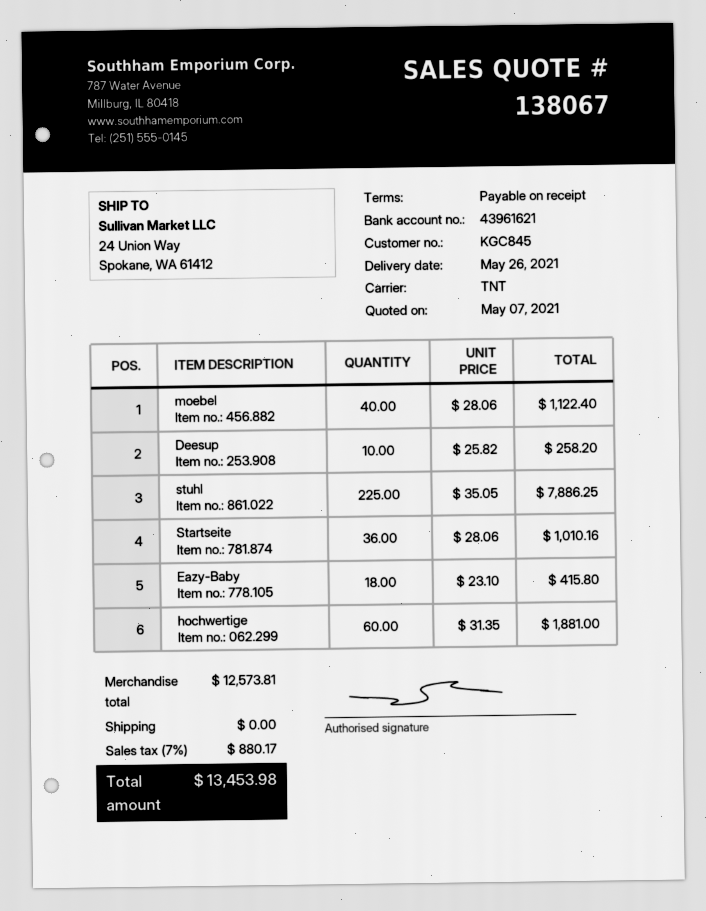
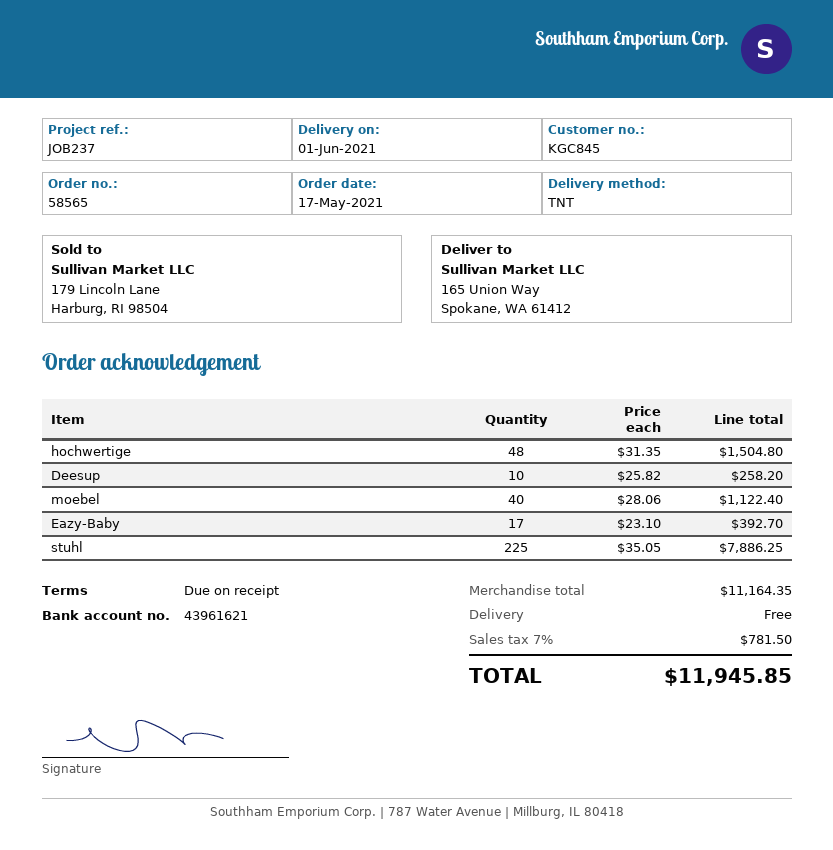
delivery date: 2021-05-26 -> 2021-06-01
ship to: 24 Union Way, Spokane, WA 61412 -> 165 Union Way, Spokane, WA 61412
Startseite: 36 x 28.06 = 1010.16 -> none
Eazy-Baby: 18 x 23.10 = 415.80 -> 17 x 23.10 = 392.70
hochwertige: 60 x 31.35 = 1881.00 -> 48 x 31.35 = 1504.80
subtotal: 12573.81 -> 11164.35
tax: 7% = 880.17 -> 7% = 781.50
total: 13453.98 -> 11945.85

